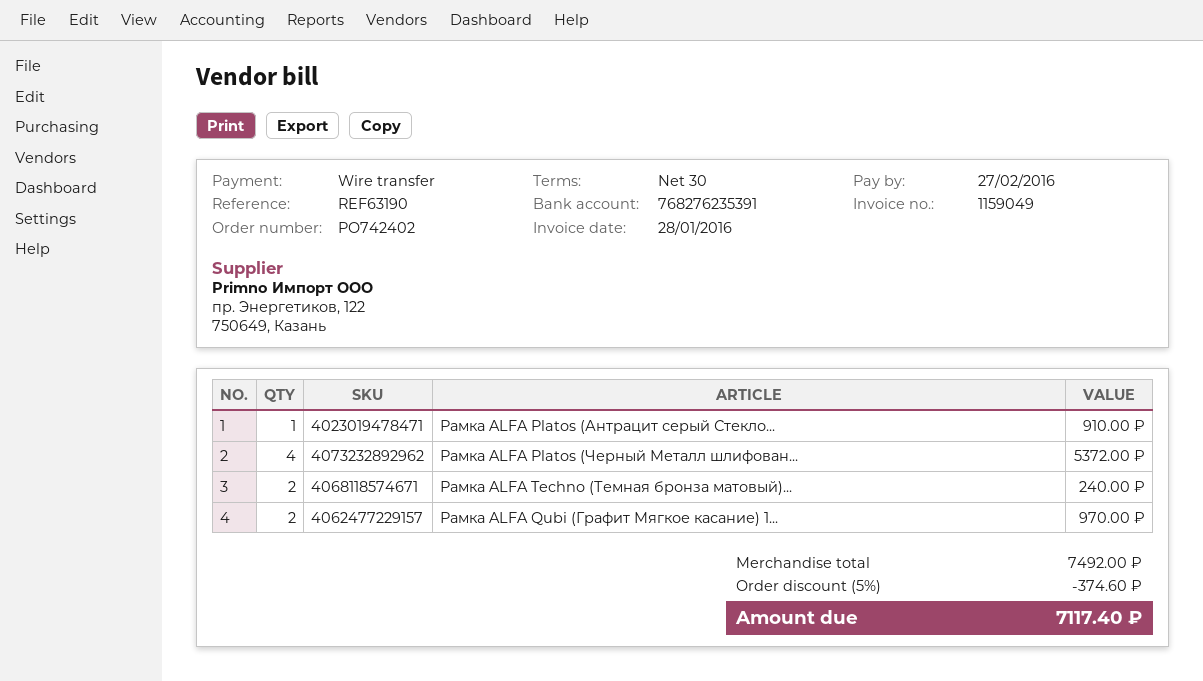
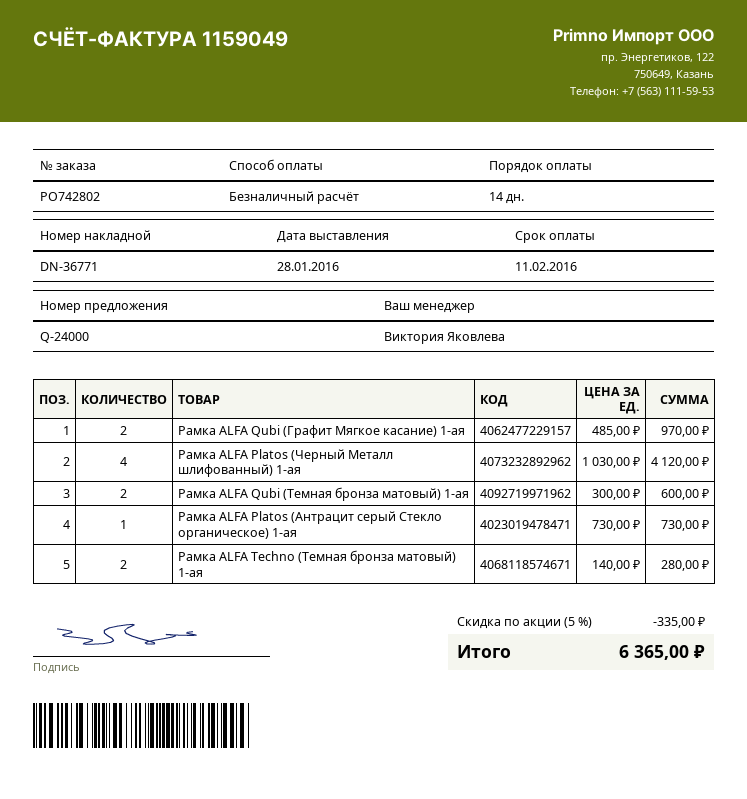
order number: PO742402 -> PO742802
payment terms: 30 days -> 14 days
due date: 2016-02-27 -> 2016-02-11
Рамка ALFA Platos (Антрацит серый Стекло...: 1 for 910.00 -> 1 for 730.00
Рамка ALFA Platos (Черный Металл шлифован...: 4 for 5372.00 -> 4 for 4120.00
Рамка ALFA Techno (Темная бронза матовый)...: 2 for 240.00 -> 2 for 280.00
Рамка ALFA Qubi (Темная бронза матовый) 1-ая: none -> 2 for 600.00
discount: 5% = 374.60 -> 5% = 335.00
total: 7117.40 -> 6365.00

